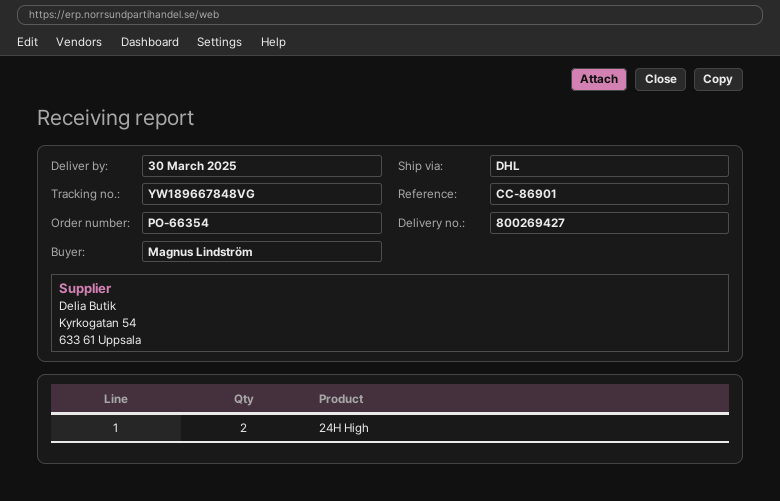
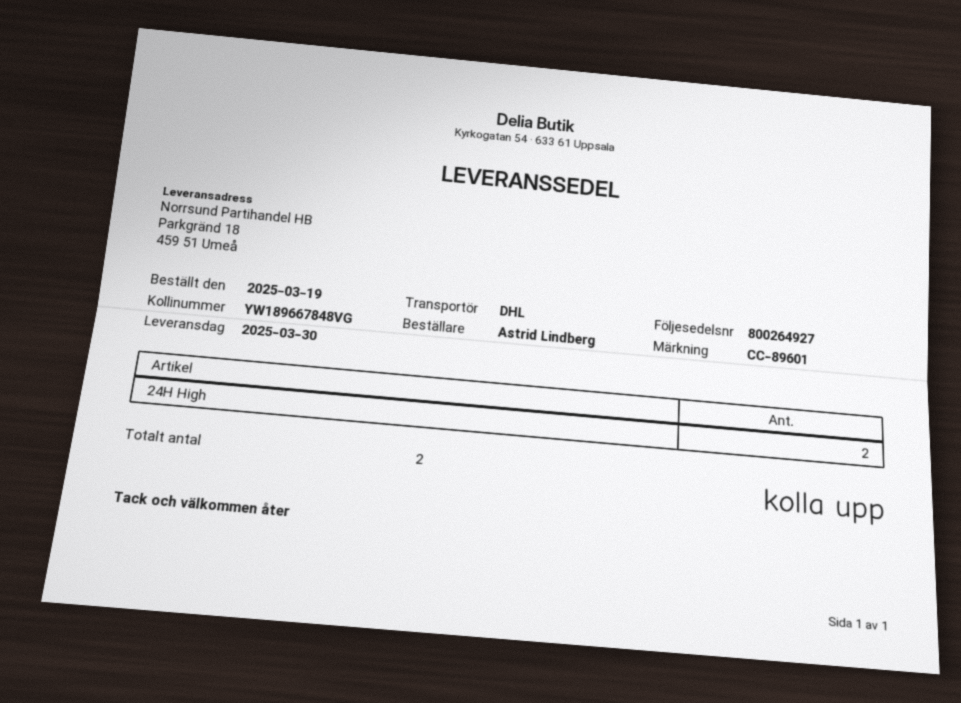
delivery note number: 800269427 -> 800264927
reference: CC-86901 -> CC-89601
ordered by: Magnus Lindström -> Astrid Lindberg

